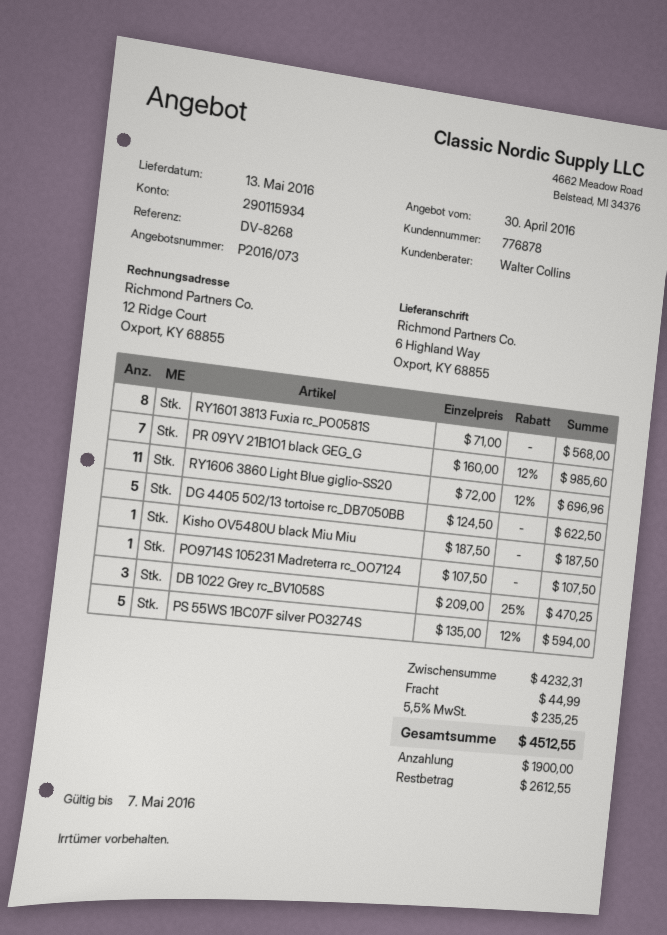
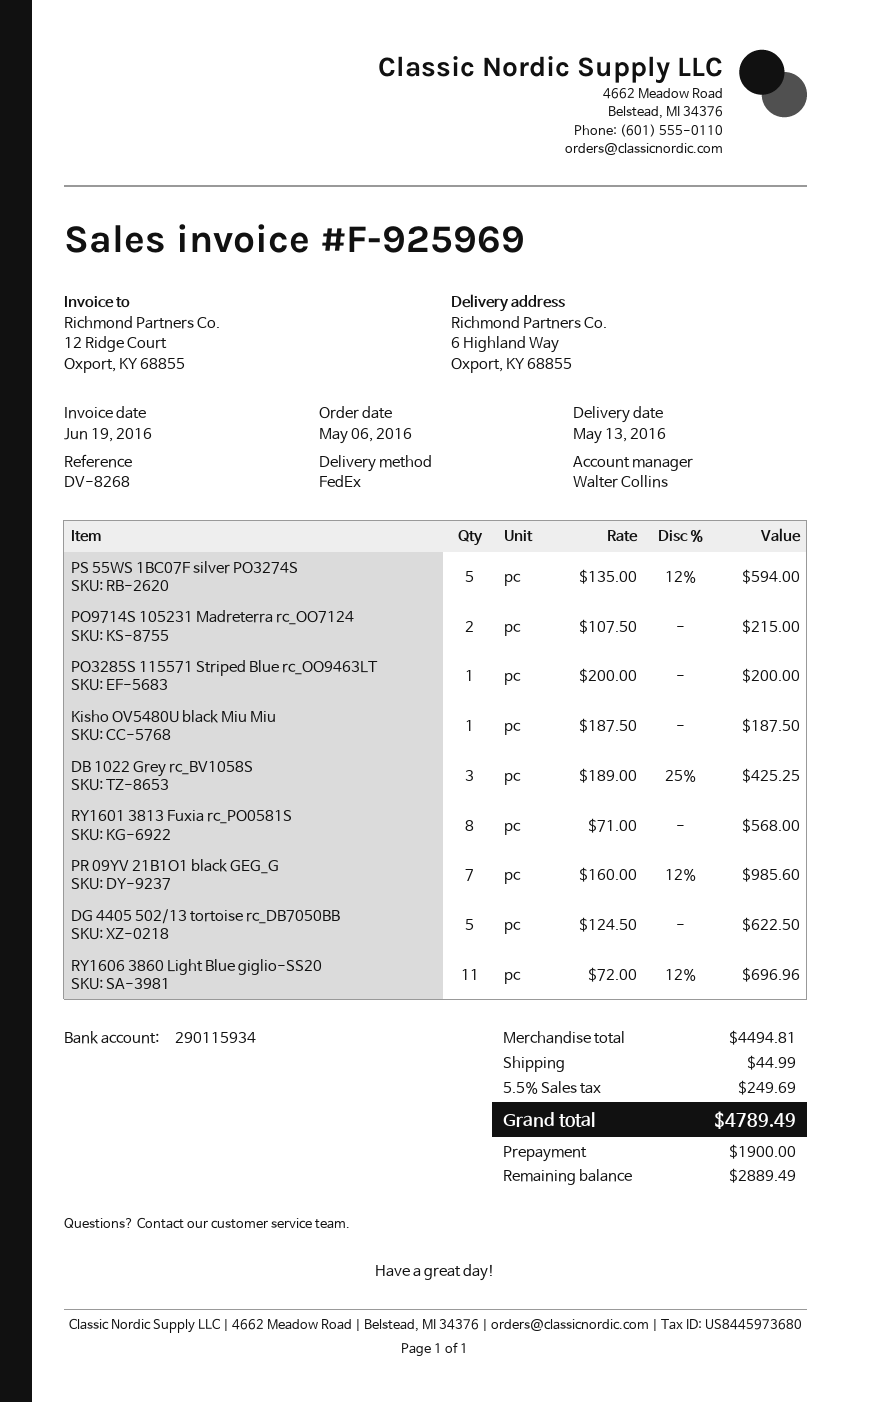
PO9714S 105231 Madreterra rc_OO7124: 1 x 107.50 = 107.50 -> 2 x 107.50 = 215.00
DB 1022 Grey rc_BV1058S: 3 x 209.00 - 25% = 470.25 -> 3 x 189.00 - 25% = 425.25
PO3285S 115571 Striped Blue rc_OO9463LT: none -> 1 x 200.00 = 200.00
subtotal: 4232.31 -> 4494.81
tax: 5.5% = 235.25 -> 5.5% = 249.69
total: 4512.55 -> 4789.49
balance: 2612.55 -> 2889.49

